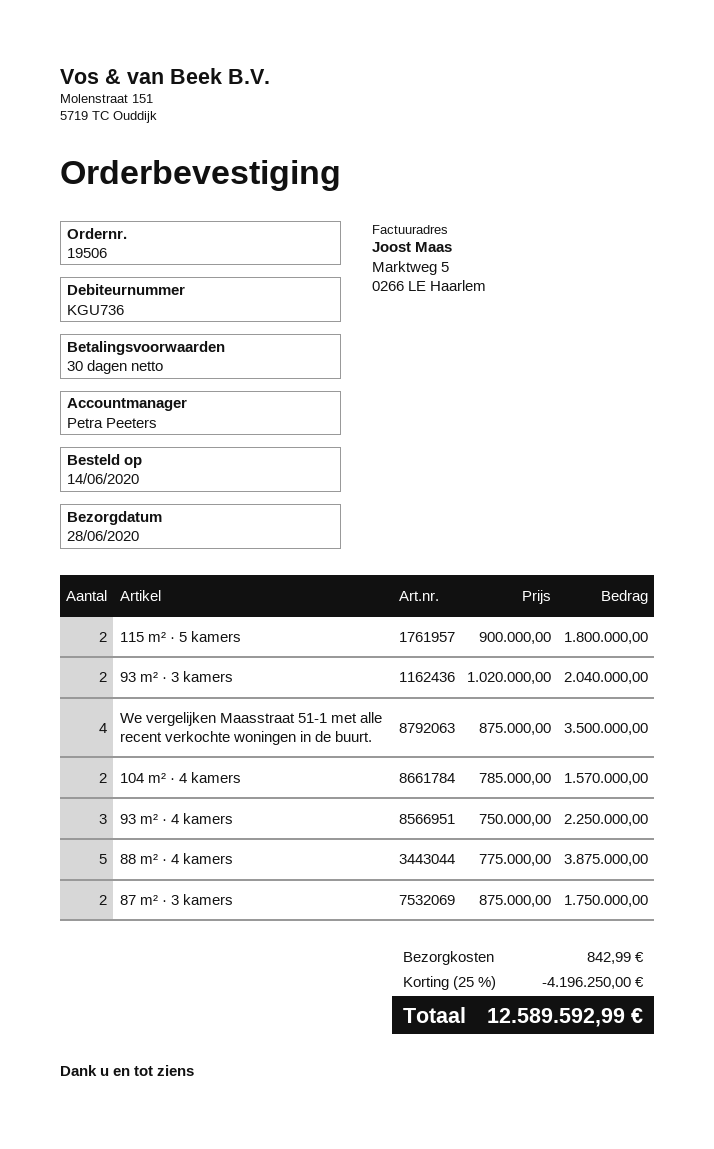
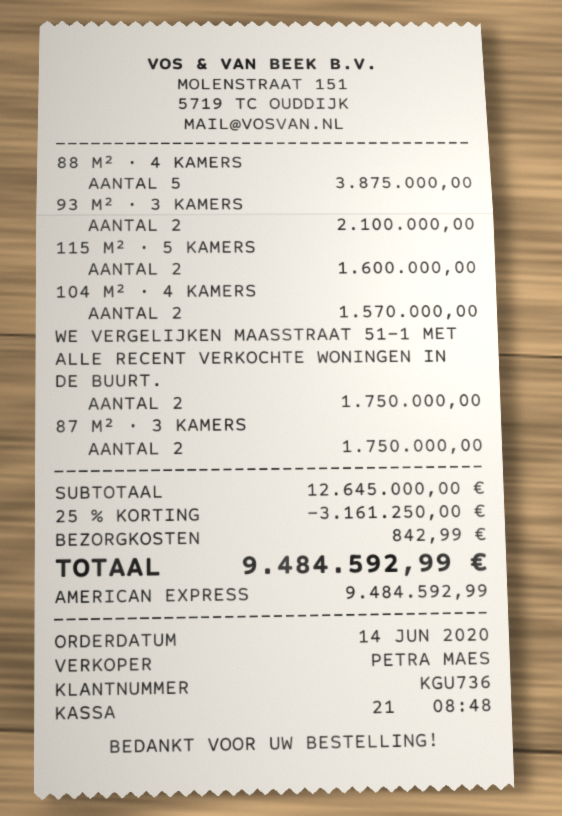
sales rep: Petra Peeters -> PETRA MAES
115 m² · 5 kamers: 2 for 1800000.00 -> 2 for 1600000.00
93 m² · 3 kamers: 2 for 2040000.00 -> 2 for 2100000.00
We vergelijken Maasstraat 51-1 met alle recent verkochte woningen in de buurt.: 4 for 3500000.00 -> 2 for 1750000.00
93 m² · 4 kamers: 3 for 2250000.00 -> none
discount: 25% = 4196250.00 -> 25% = 3161250.00
total: 12589592.99 -> 9484592.99

